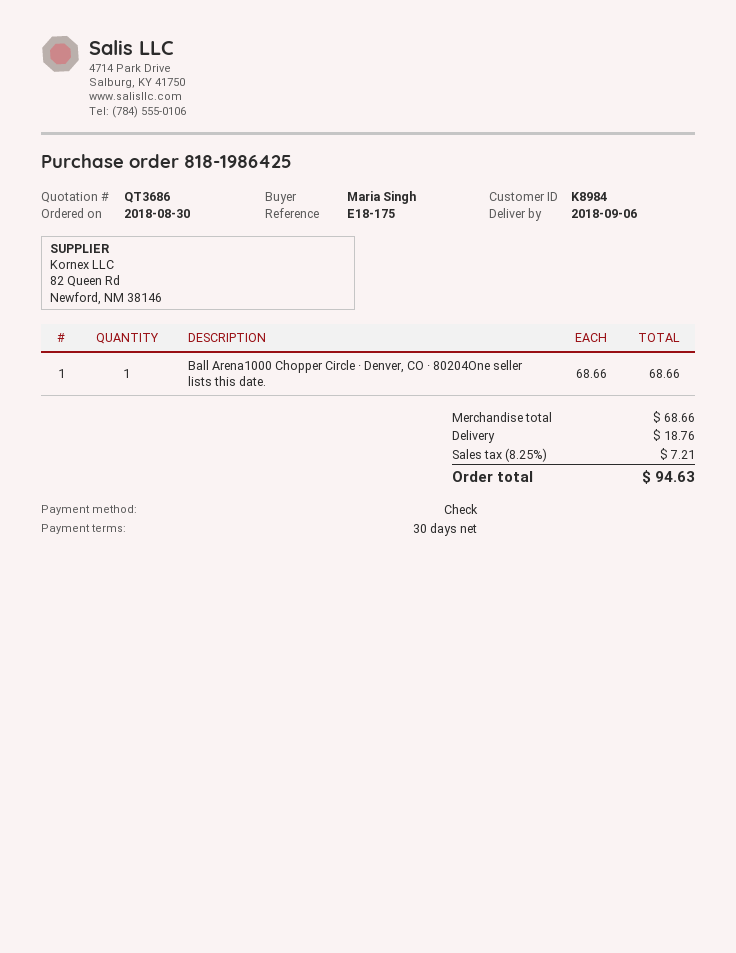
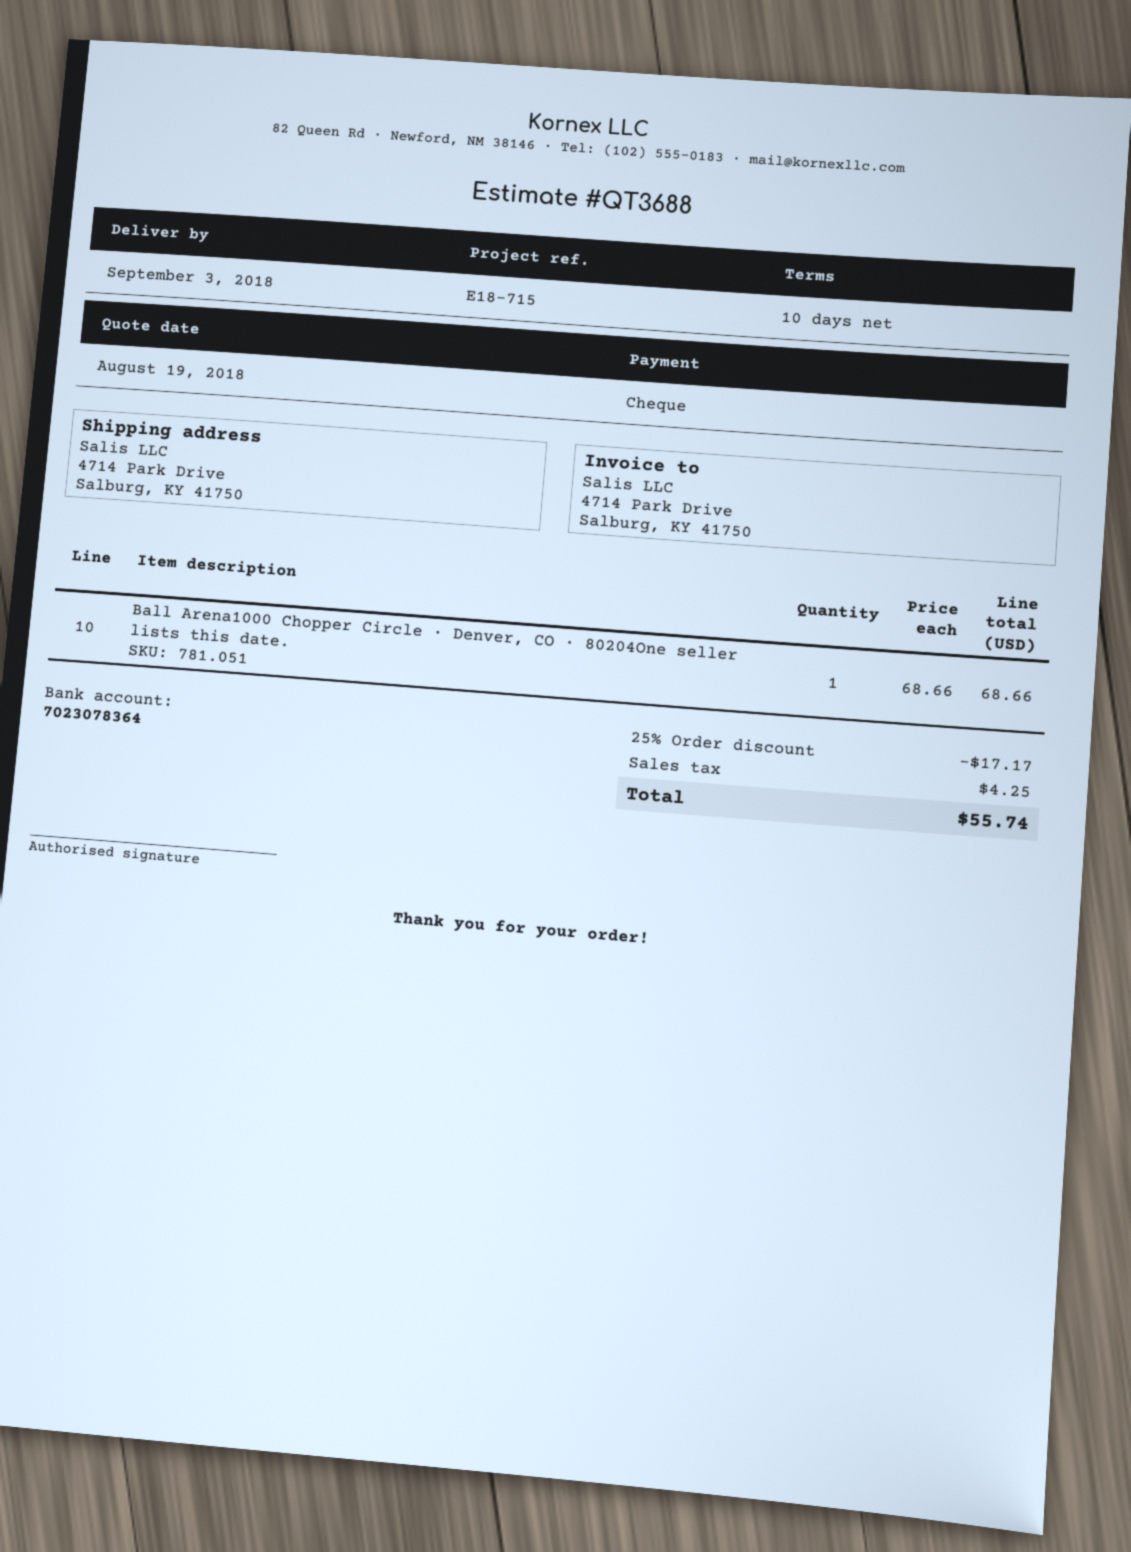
quote number: QT3686 -> QT3688
delivery date: 2018-09-06 -> 2018-09-03
payment terms: 30 days -> 10 days
reference: E18-175 -> E18-715
discount: none -> 25% = 17.17
shipping: 18.76 -> none
tax: 7.21 -> 4.25
total: 94.63 -> 55.74

